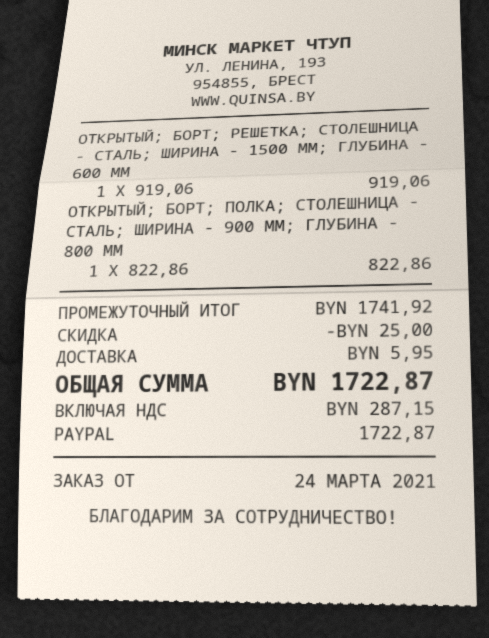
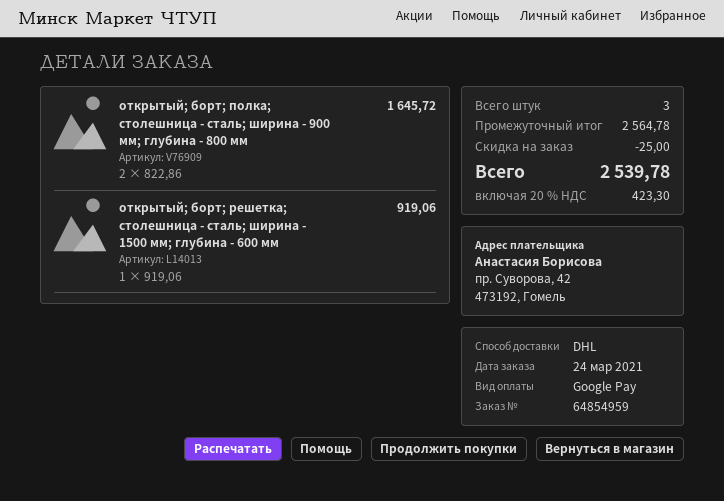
payment method: PayPal -> Google Pay
ОТКРЫТЫЙ; БОРТ; ПОЛКА; СТОЛЕШНИЦА - СТАЛЬ; ШИРИНА - 900 ММ; ГЛУБИНА - 800 ММ: 1 x 822.86 = 822.86 -> 2 x 822.86 = 1645.72
subtotal: 1741.92 -> 2564.78
shipping: 5.95 -> none
tax: 287.15 -> 423.30
total: 1722.87 -> 2539.78

